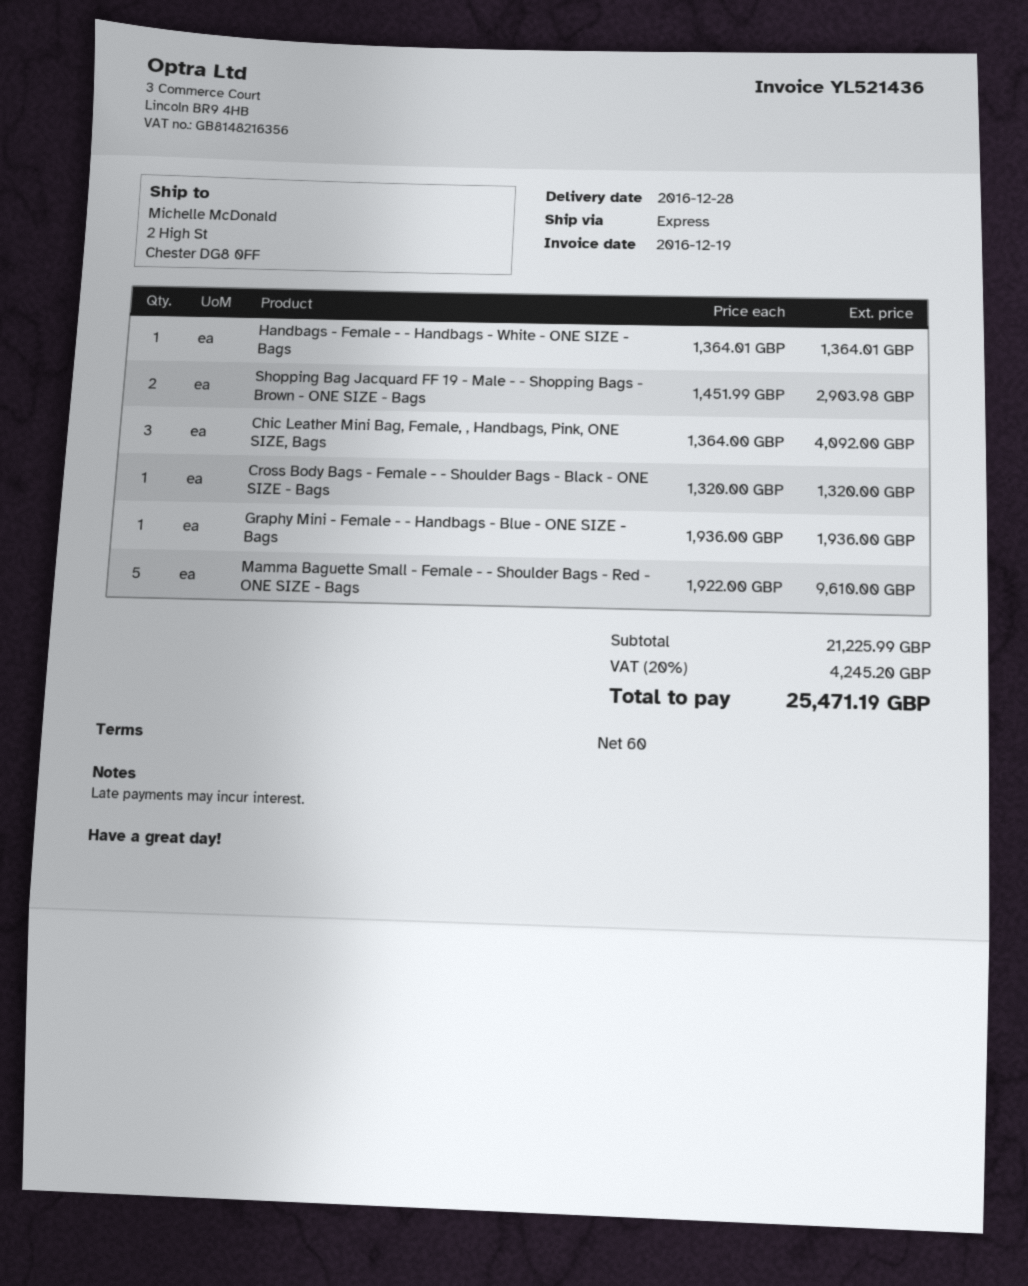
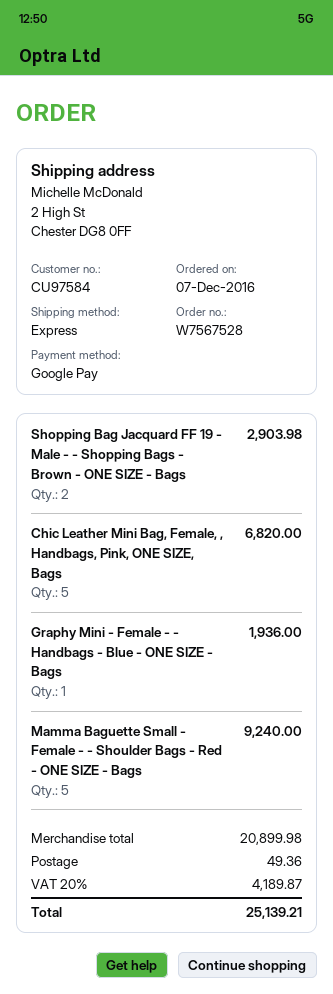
Handbags - Female - - Handbags - White - ONE SIZE - Bags: 1 for 1364.01 -> none
Chic Leather Mini Bag, Female, , Handbags, Pink, ONE SIZE, Bags: 3 for 4092.00 -> 5 for 6820.00
Cross Body Bags - Female - - Shoulder Bags - Black - ONE SIZE - Bags: 1 for 1320.00 -> none
Mamma Baguette Small - Female - - Shoulder Bags - Red - ONE SIZE - Bags: 5 for 9610.00 -> 5 for 9240.00
subtotal: 21225.99 -> 20899.98
shipping: none -> 49.36
tax: 20% = 4245.20 -> 20% = 4189.87
total: 25471.19 -> 25139.21

